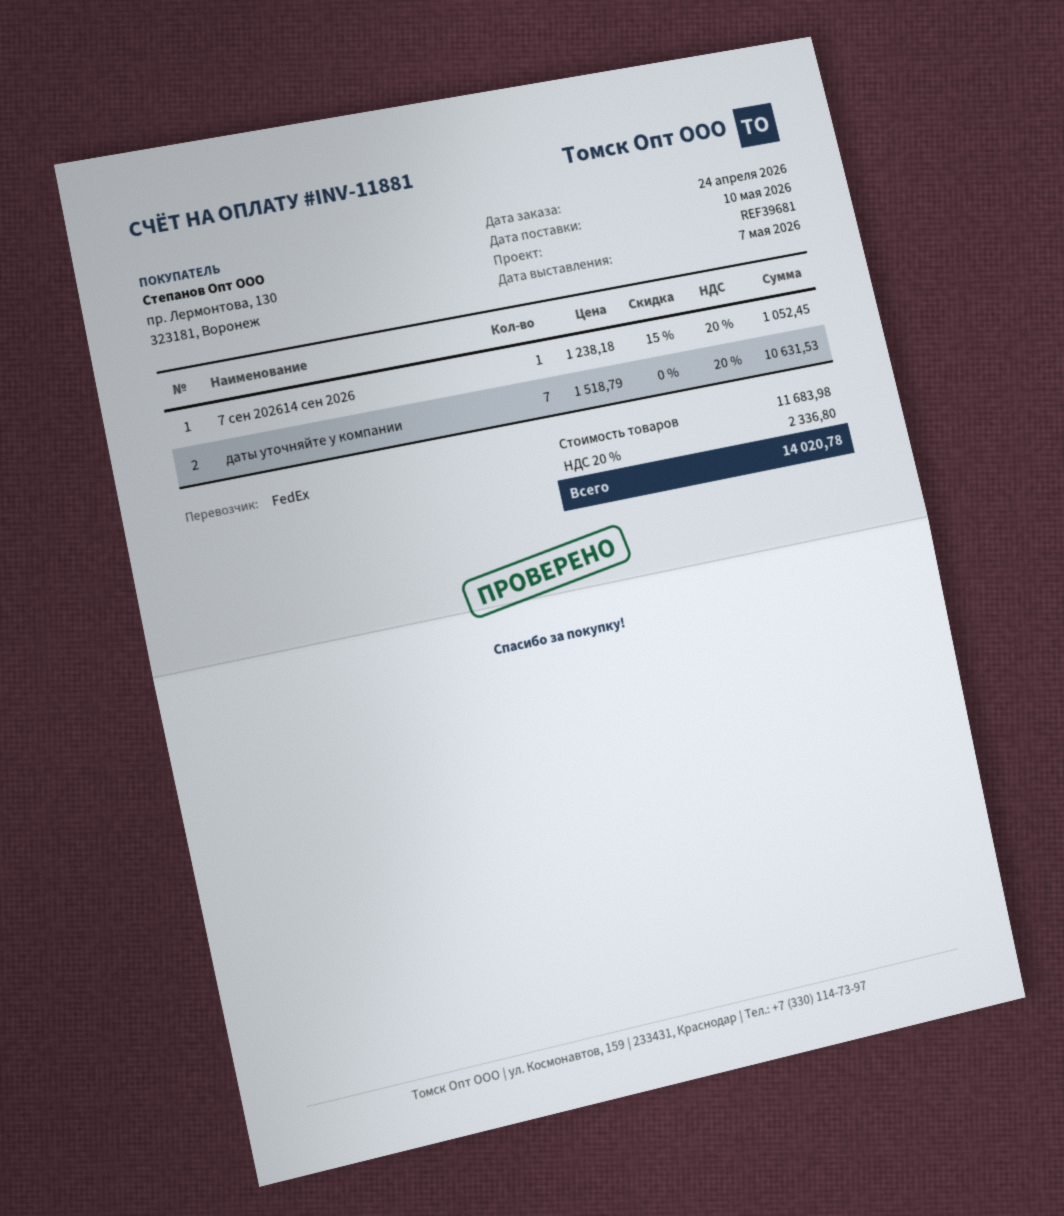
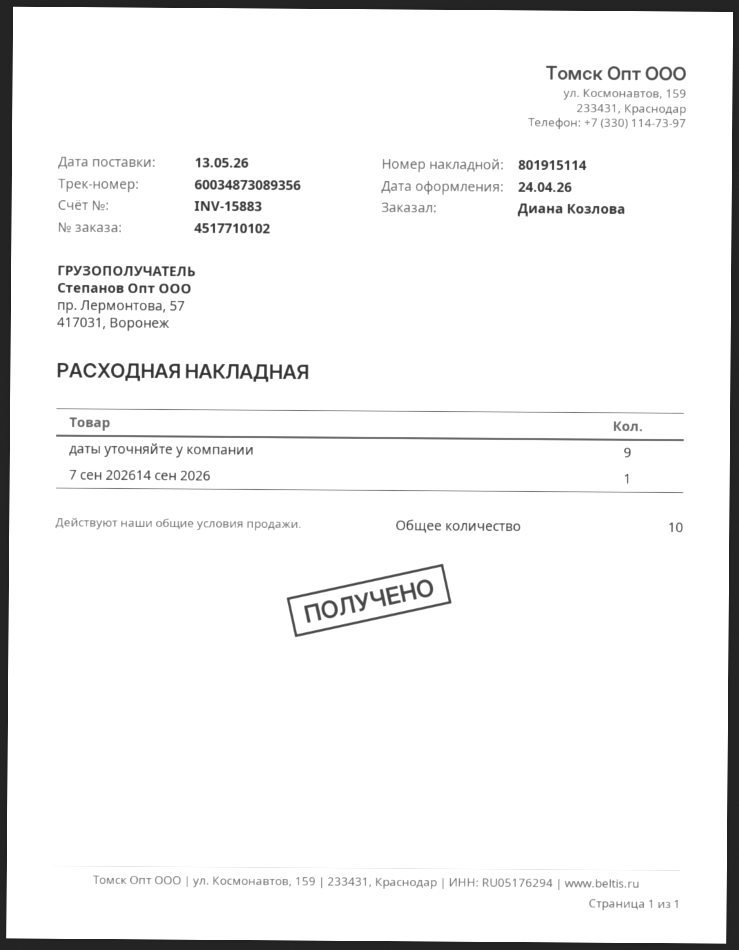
delivery date: 2026-05-10 -> 2026-05-13
invoice number: INV-11881 -> INV-15883
даты уточняйте у компании: 7 -> 9

